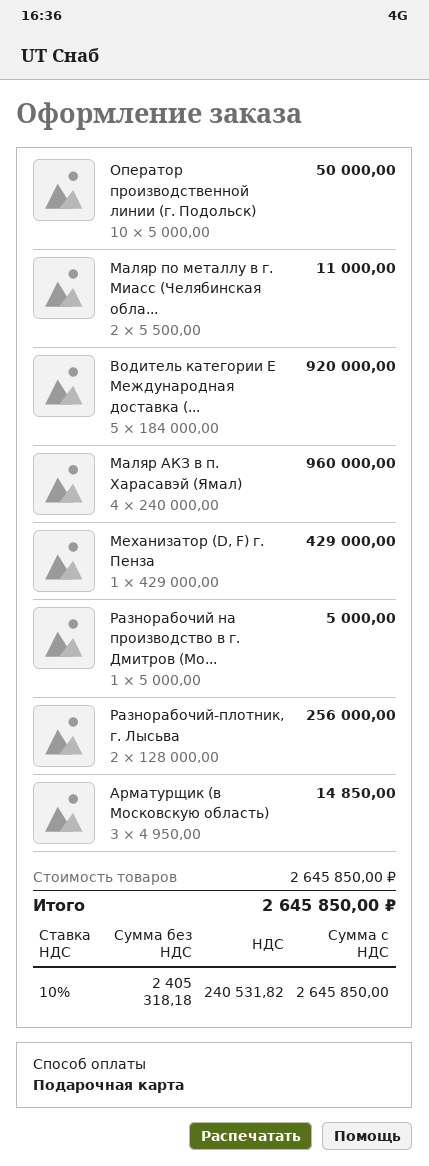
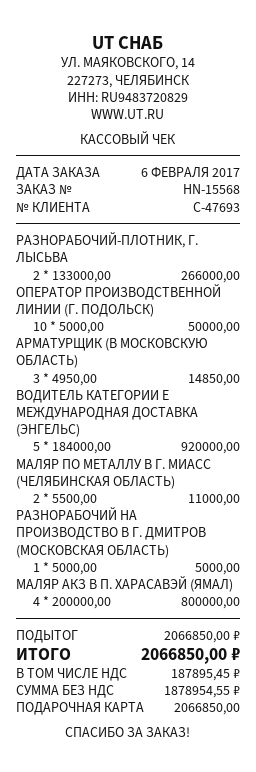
Маляр АКЗ в п. Харасавэй (Ямал): 4 x 240000.00 = 960000.00 -> 4 x 200000.00 = 800000.00
Механизатор (D, F) г. Пенза: 1 x 429000.00 = 429000.00 -> none
Разнорабочий-плотник, г. Лысьва: 2 x 128000.00 = 256000.00 -> 2 x 133000.00 = 266000.00
subtotal: 2645850.00 -> 2066850.00
net: 2405318.18 -> 1878954.55
tax: 240531.82 -> 187895.45
total: 2645850.00 -> 2066850.00

